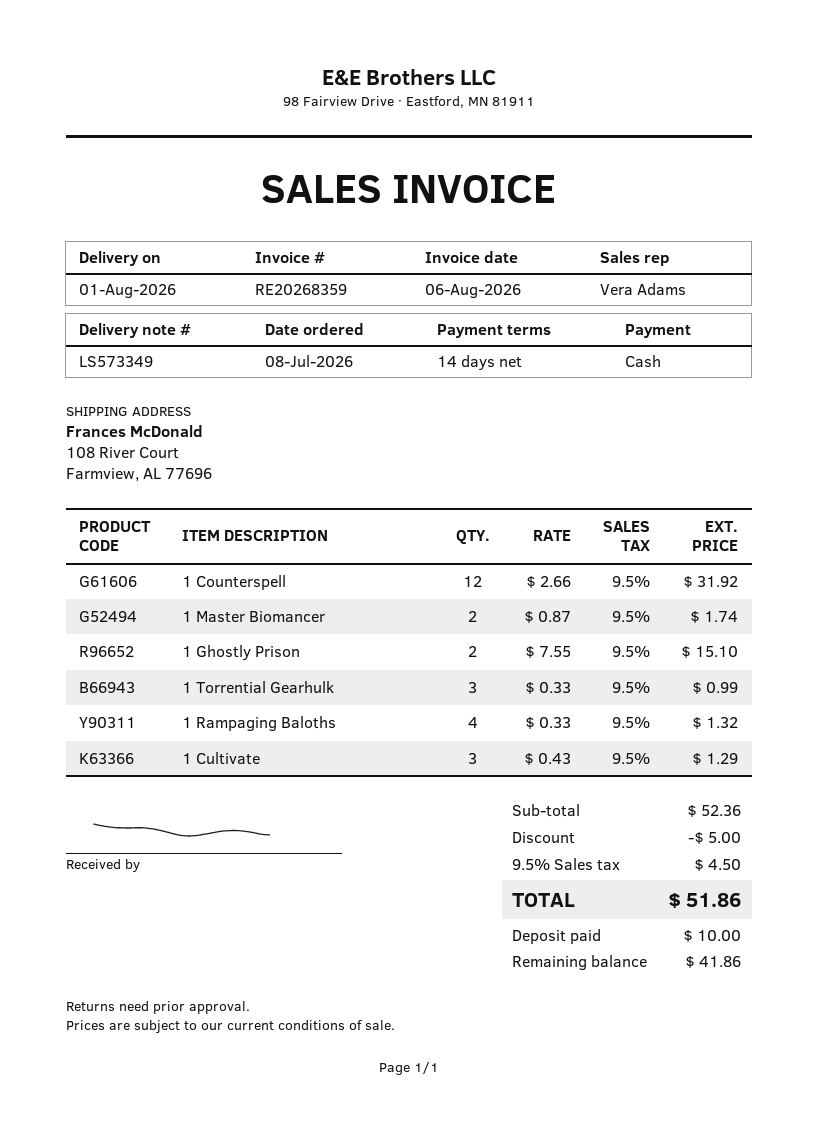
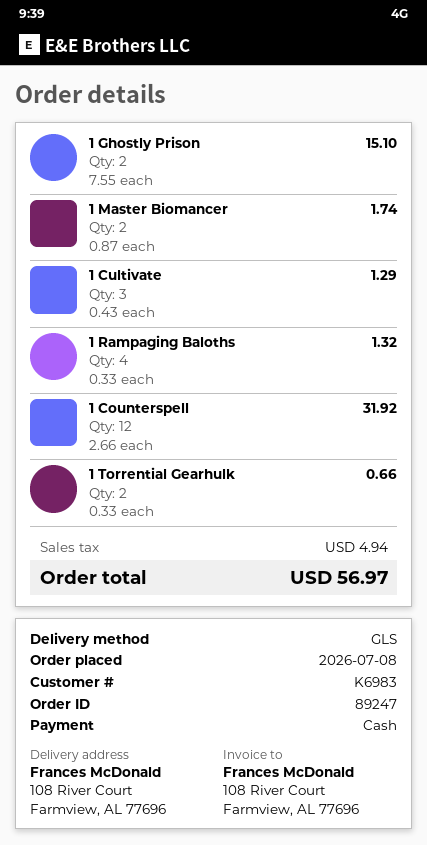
1 Torrential Gearhulk: 3 x 0.33 = 0.99 -> 2 x 0.33 = 0.66
discount: 5.00 -> none
tax: 4.50 -> 4.94
total: 51.86 -> 56.97

